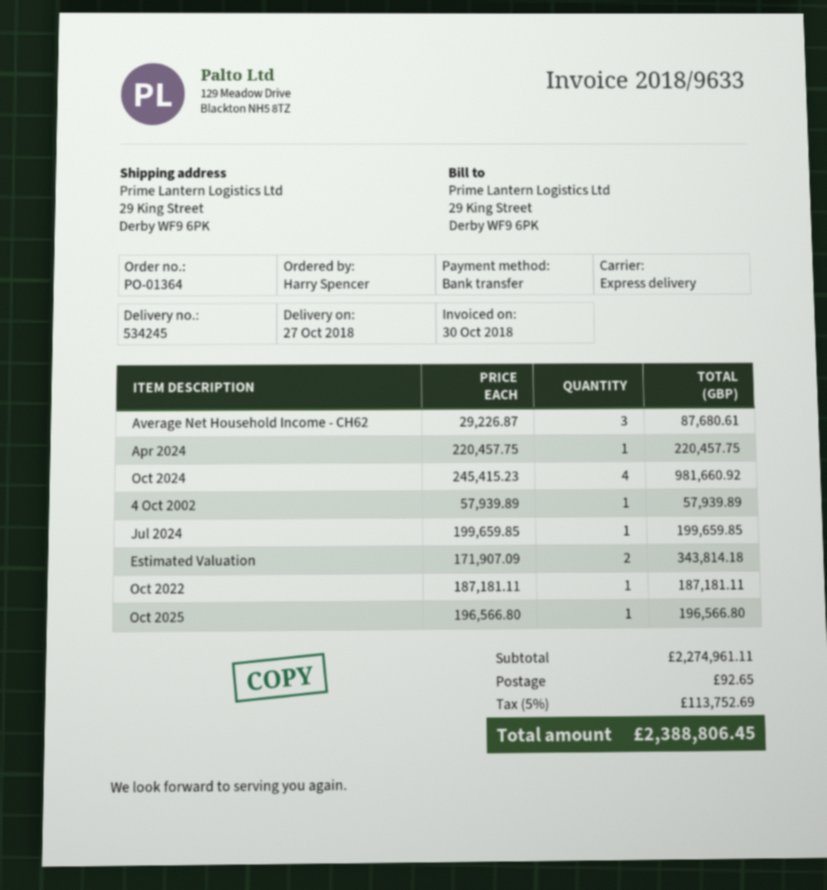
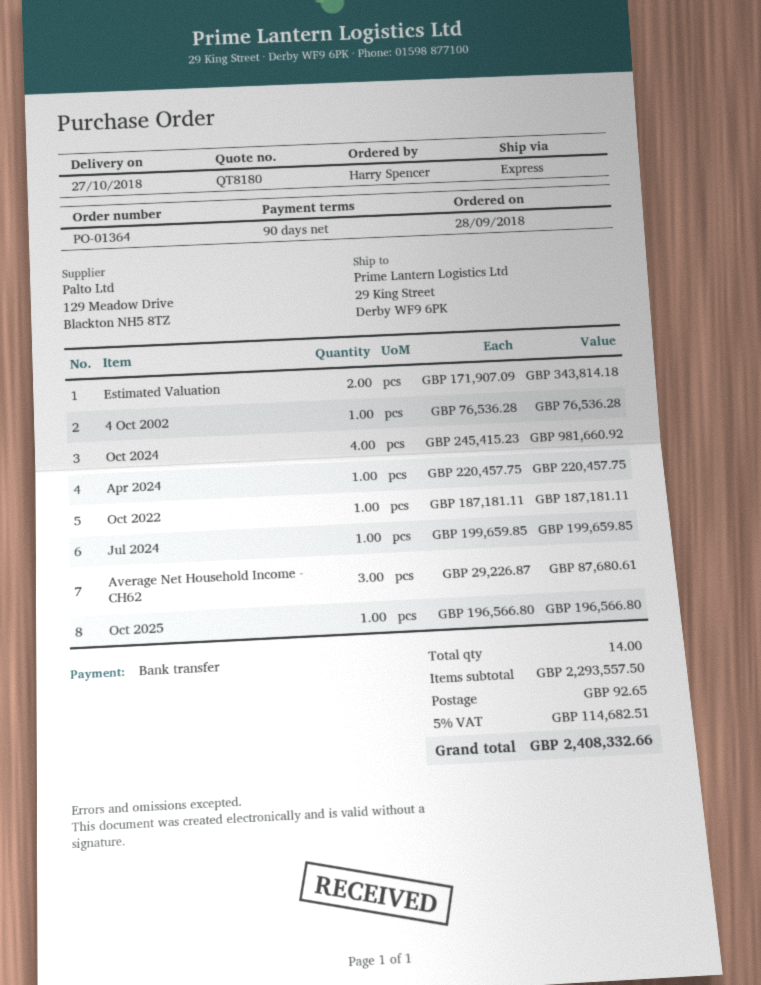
4 Oct 2002: 1 x 57939.89 = 57939.89 -> 1 x 76536.28 = 76536.28
subtotal: 2274961.11 -> 2293557.50
tax: 5% = 113752.69 -> 5% = 114682.51
total: 2388806.45 -> 2408332.66

